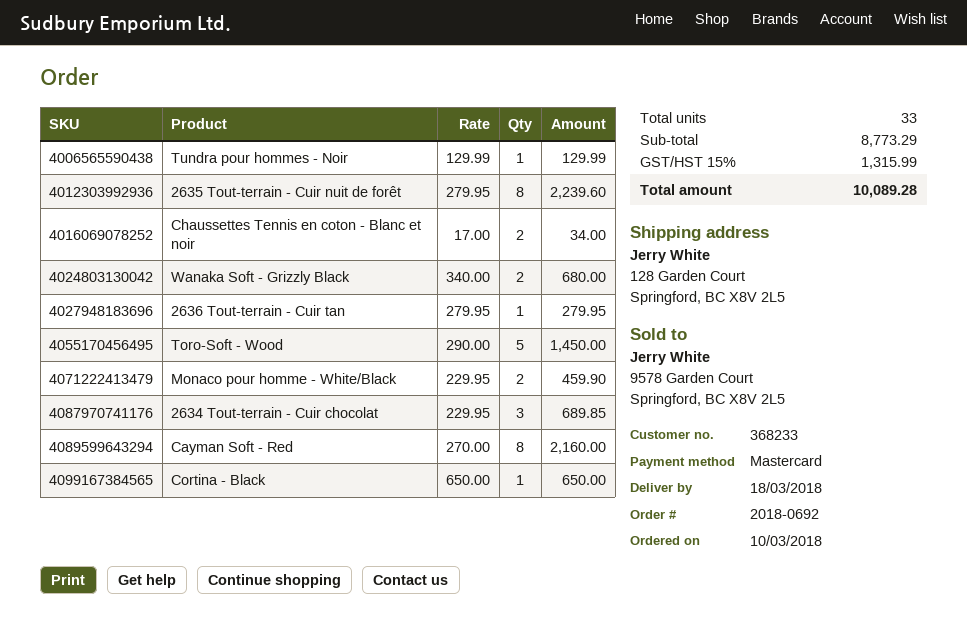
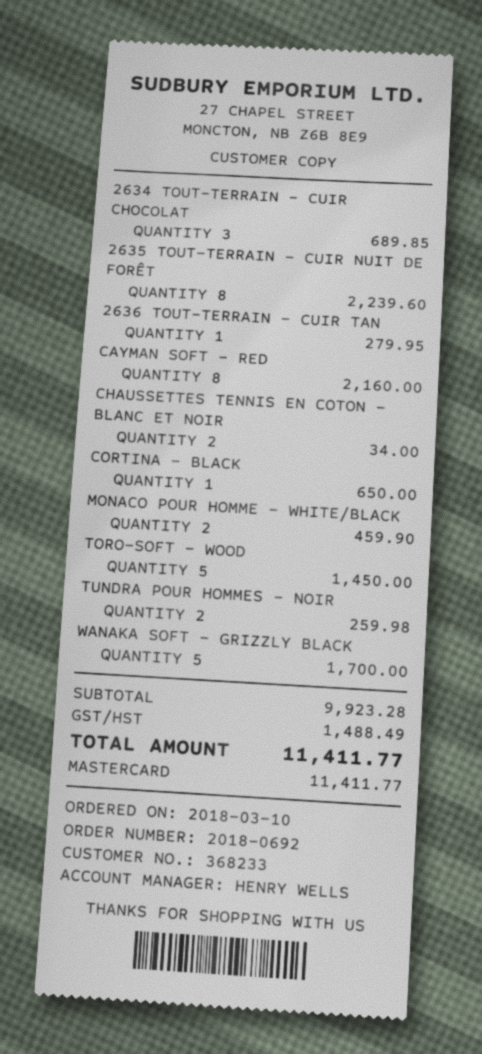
Tundra pour hommes - Noir: 1 for 129.99 -> 2 for 259.98
Wanaka Soft - Grizzly Black: 2 for 680.00 -> 5 for 1700.00
subtotal: 8773.29 -> 9923.28
tax: 1315.99 -> 1488.49
total: 10089.28 -> 11411.77

